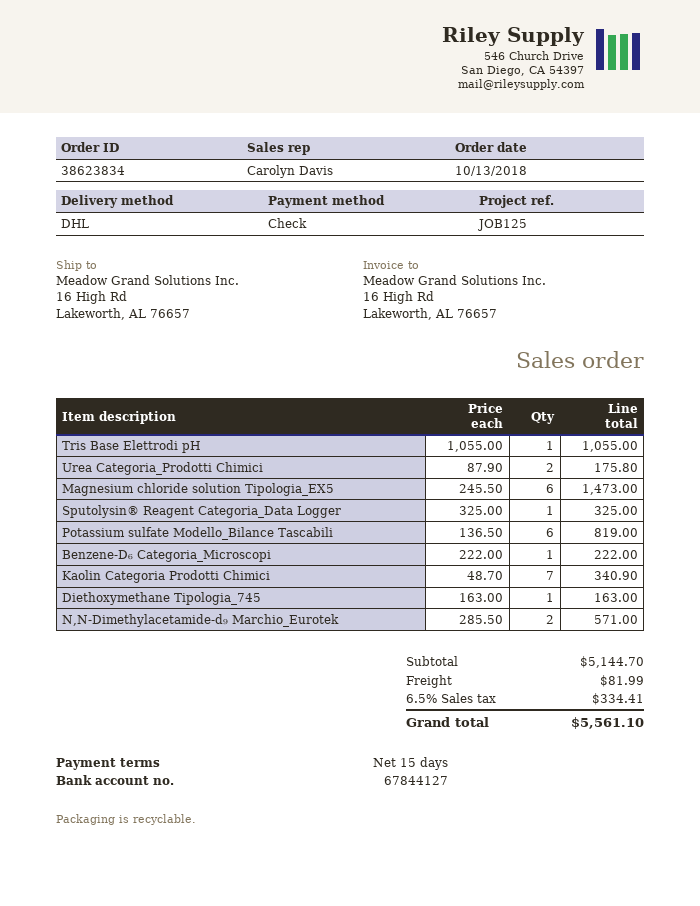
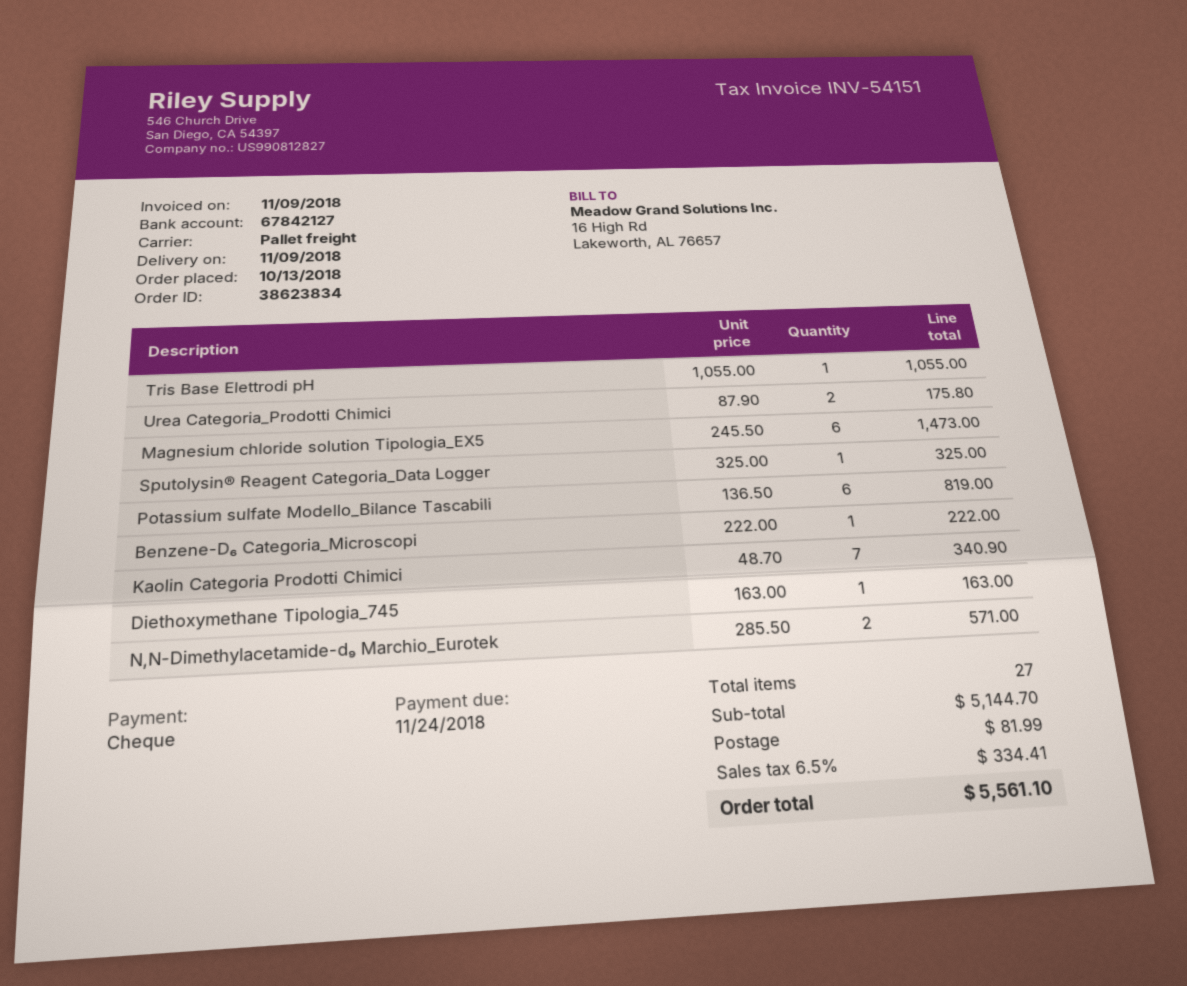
bank account: 67844127 -> 67842127
shipping method: DHL -> pallet freight

